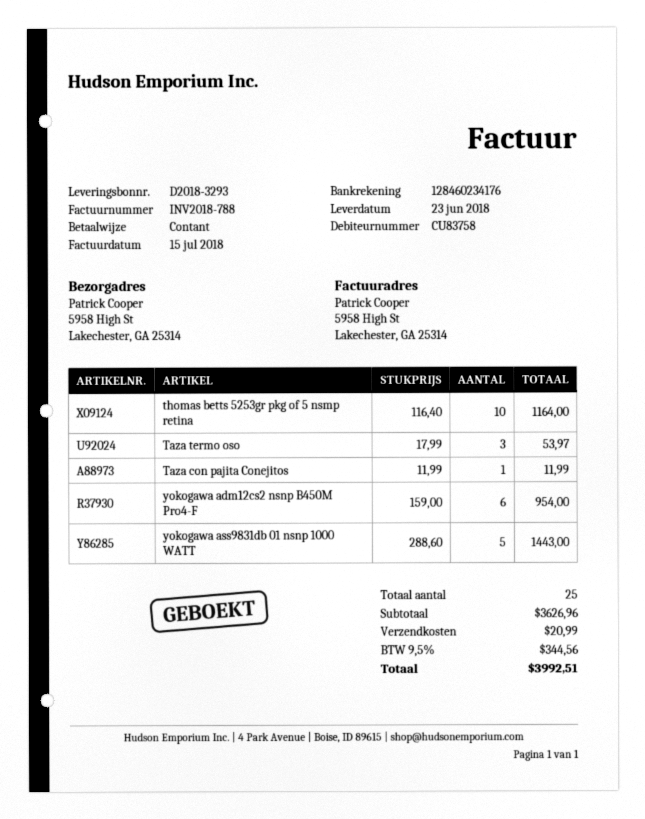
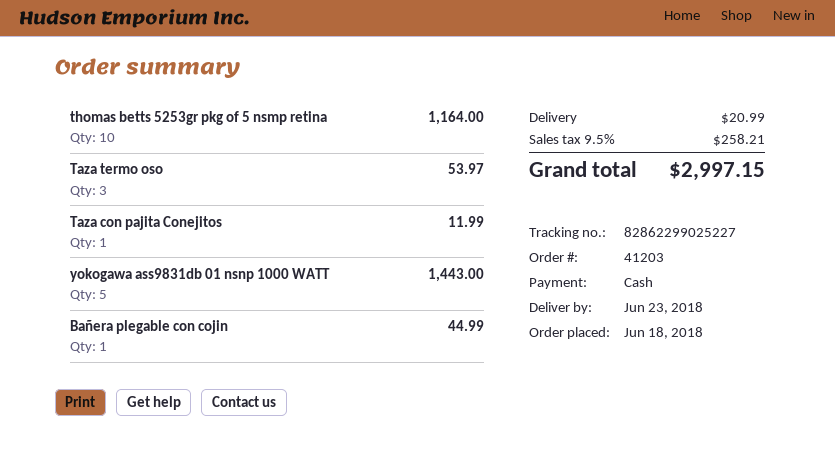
yokogawa adm12cs2 nsnp B450M Pro4-F: 6 for 954.00 -> none
Bañera plegable con cojin: none -> 1 for 44.99
tax: 9.5% = 344.56 -> 9.5% = 258.21
total: 3992.51 -> 2997.15

